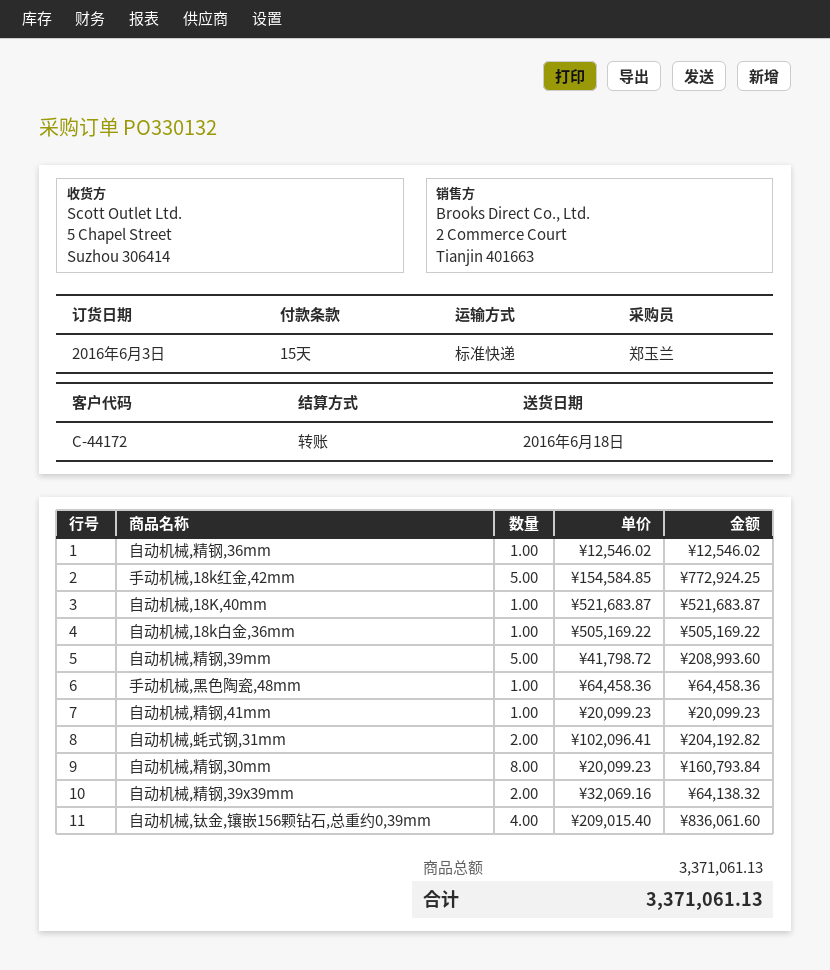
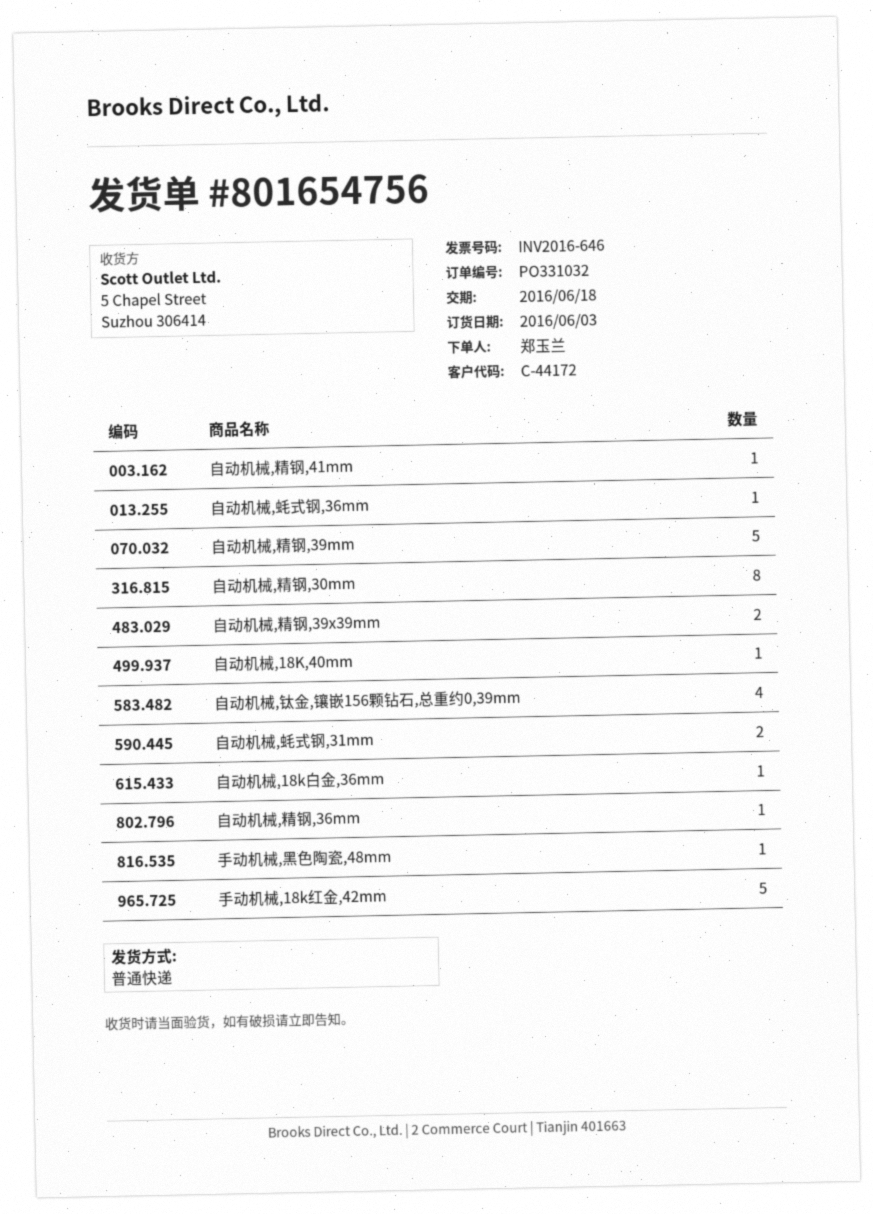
order number: PO330132 -> PO331032
自动机械,蚝式钢,36mm: none -> 1

